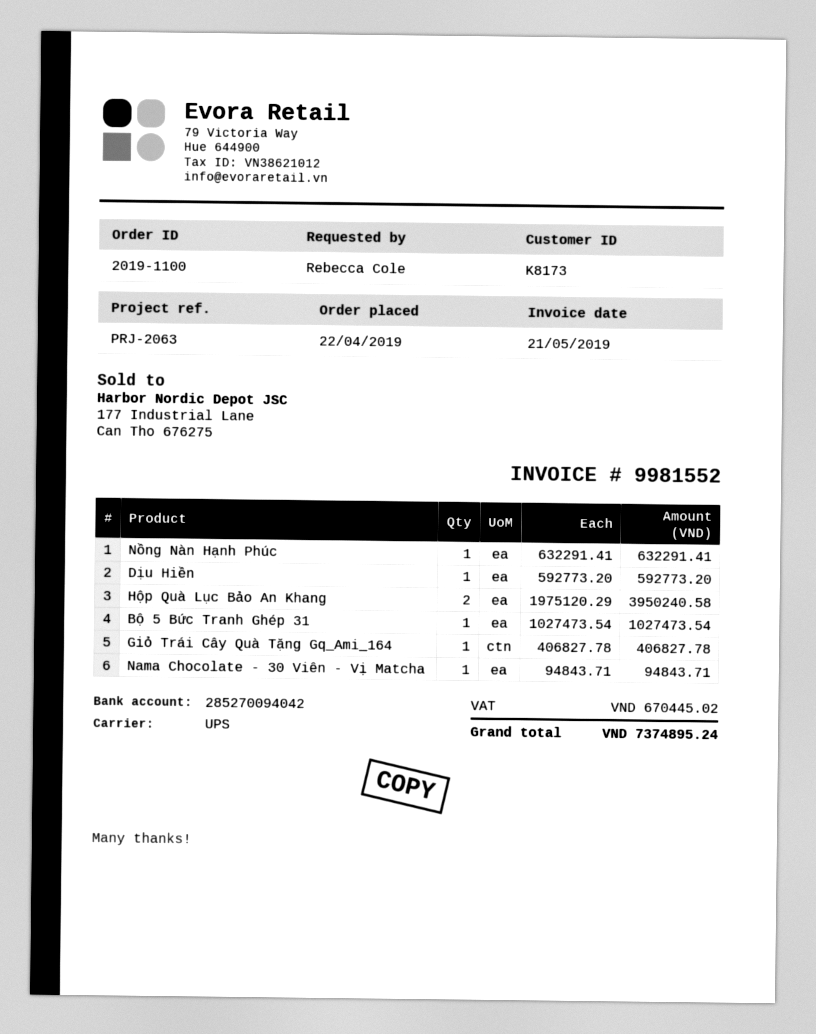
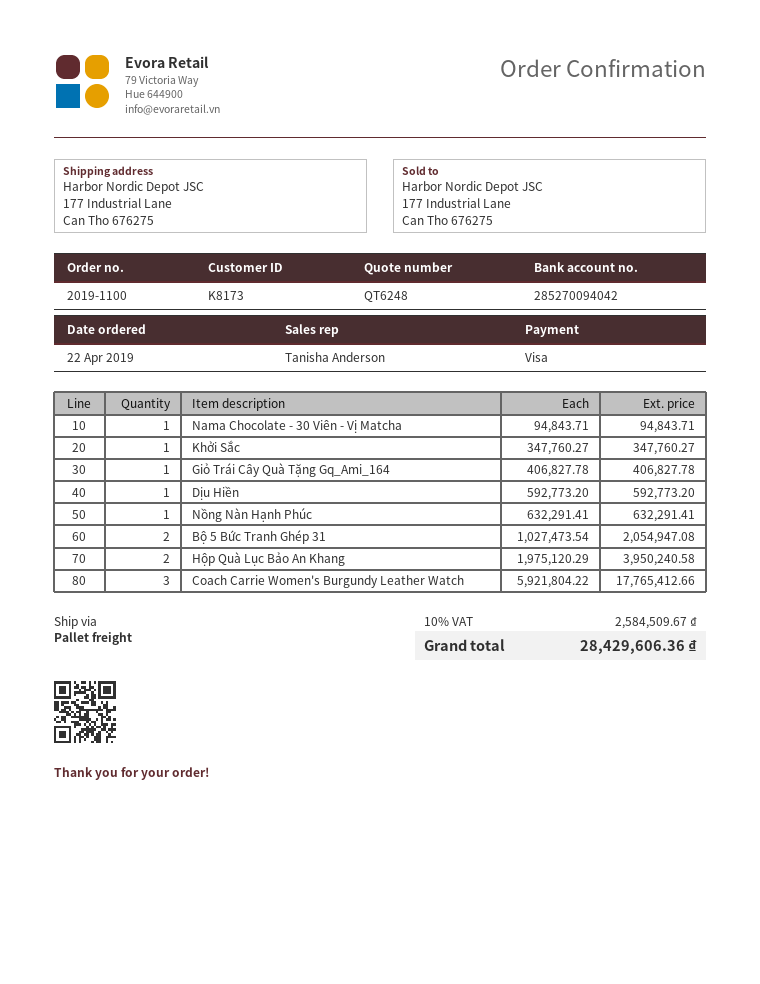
shipping method: UPS -> pallet freight
Bộ 5 Bức Tranh Ghép 31: 1 x 1027473.54 = 1027473.54 -> 2 x 1027473.54 = 2054947.08
Khởi Sắc: none -> 1 x 347760.27 = 347760.27
Coach Carrie Women's Burgundy Leather Watch: none -> 3 x 5921804.22 = 17765412.66
tax: 670445.02 -> 2584509.67
total: 7374895.24 -> 28429606.36

